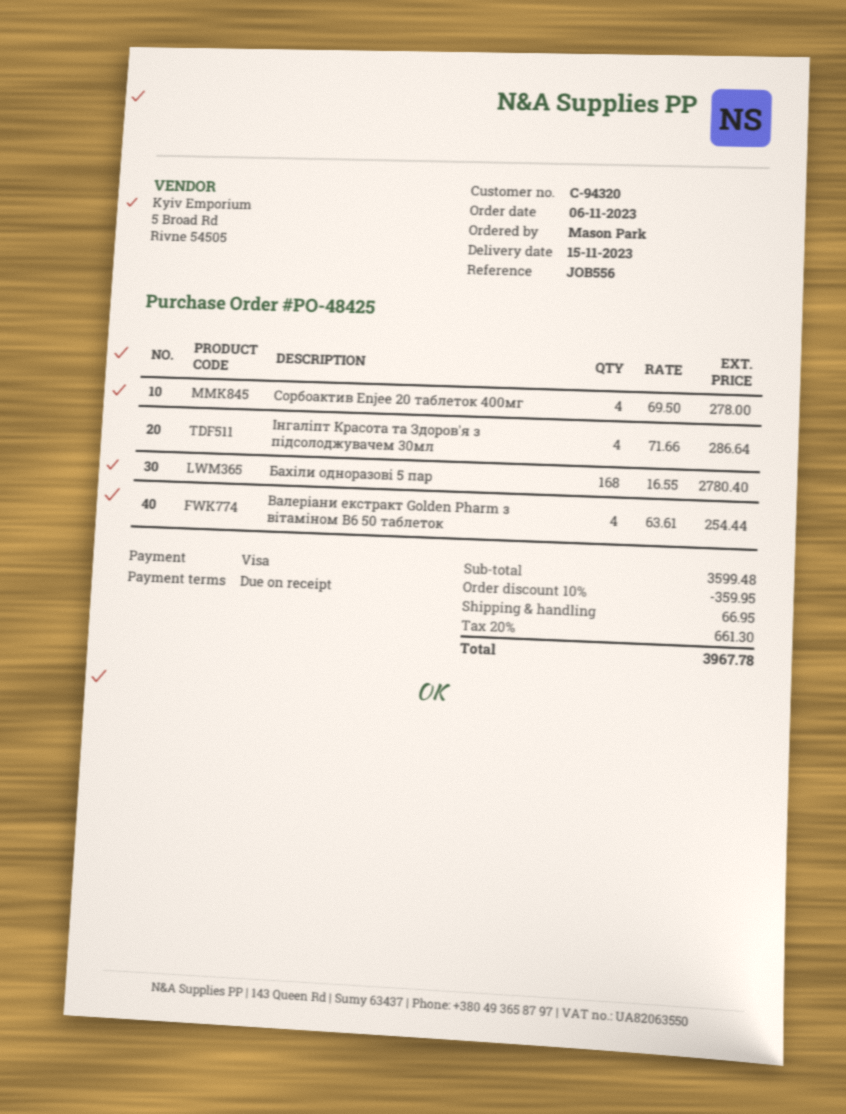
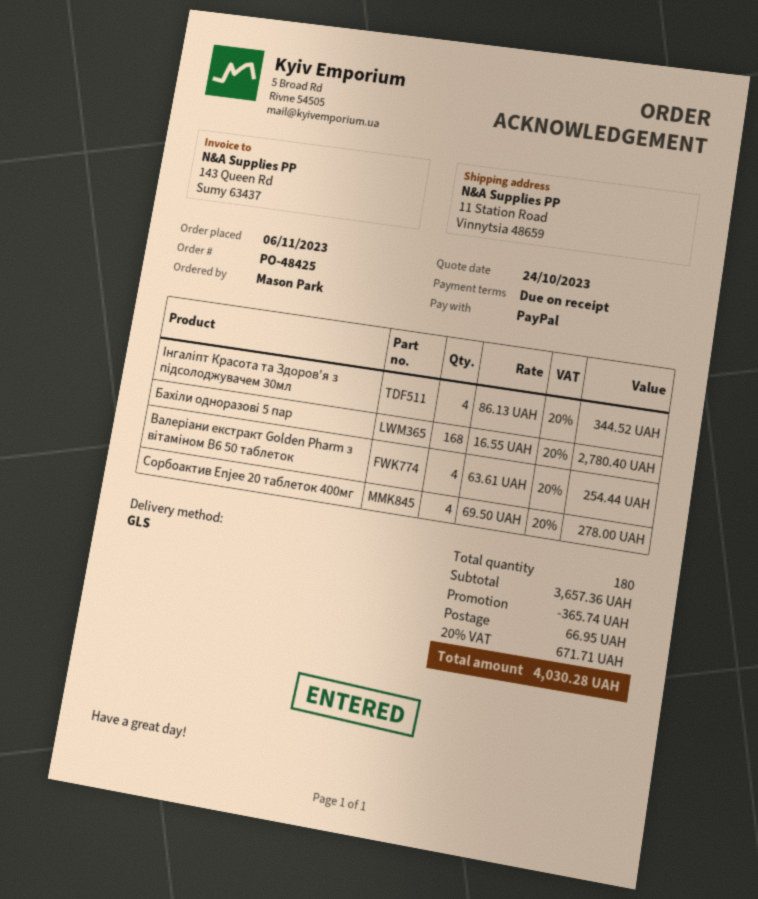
payment method: Visa -> PayPal
Інгаліпт Красота та Здоров'я з підсолоджувачем 30мл: 4 x 71.66 = 286.64 -> 4 x 86.13 = 344.52
subtotal: 3599.48 -> 3657.36
discount: 359.95 -> 365.74
tax: 20% = 661.30 -> 20% = 671.71
total: 3967.78 -> 4030.28

